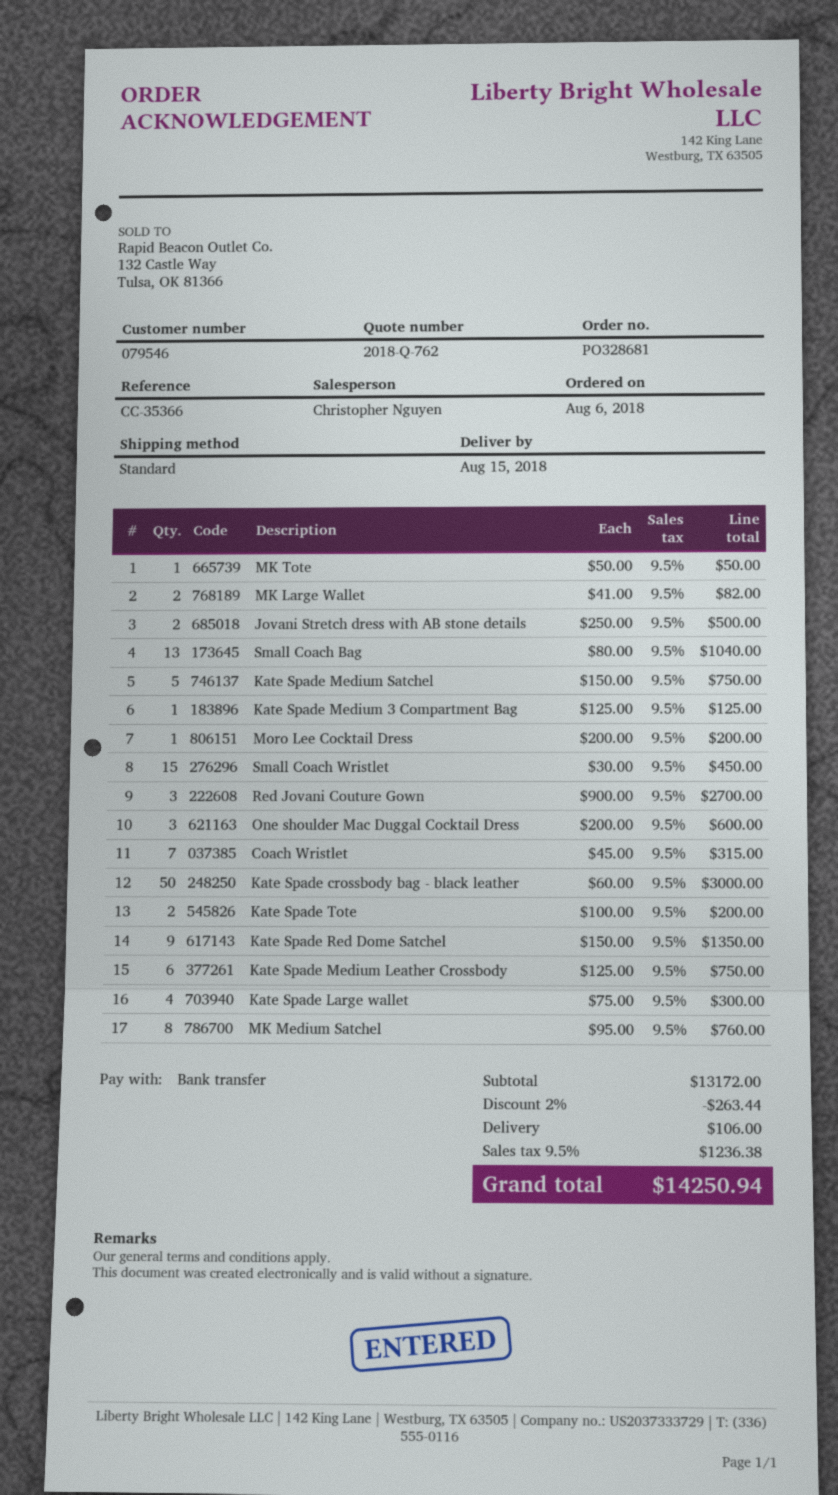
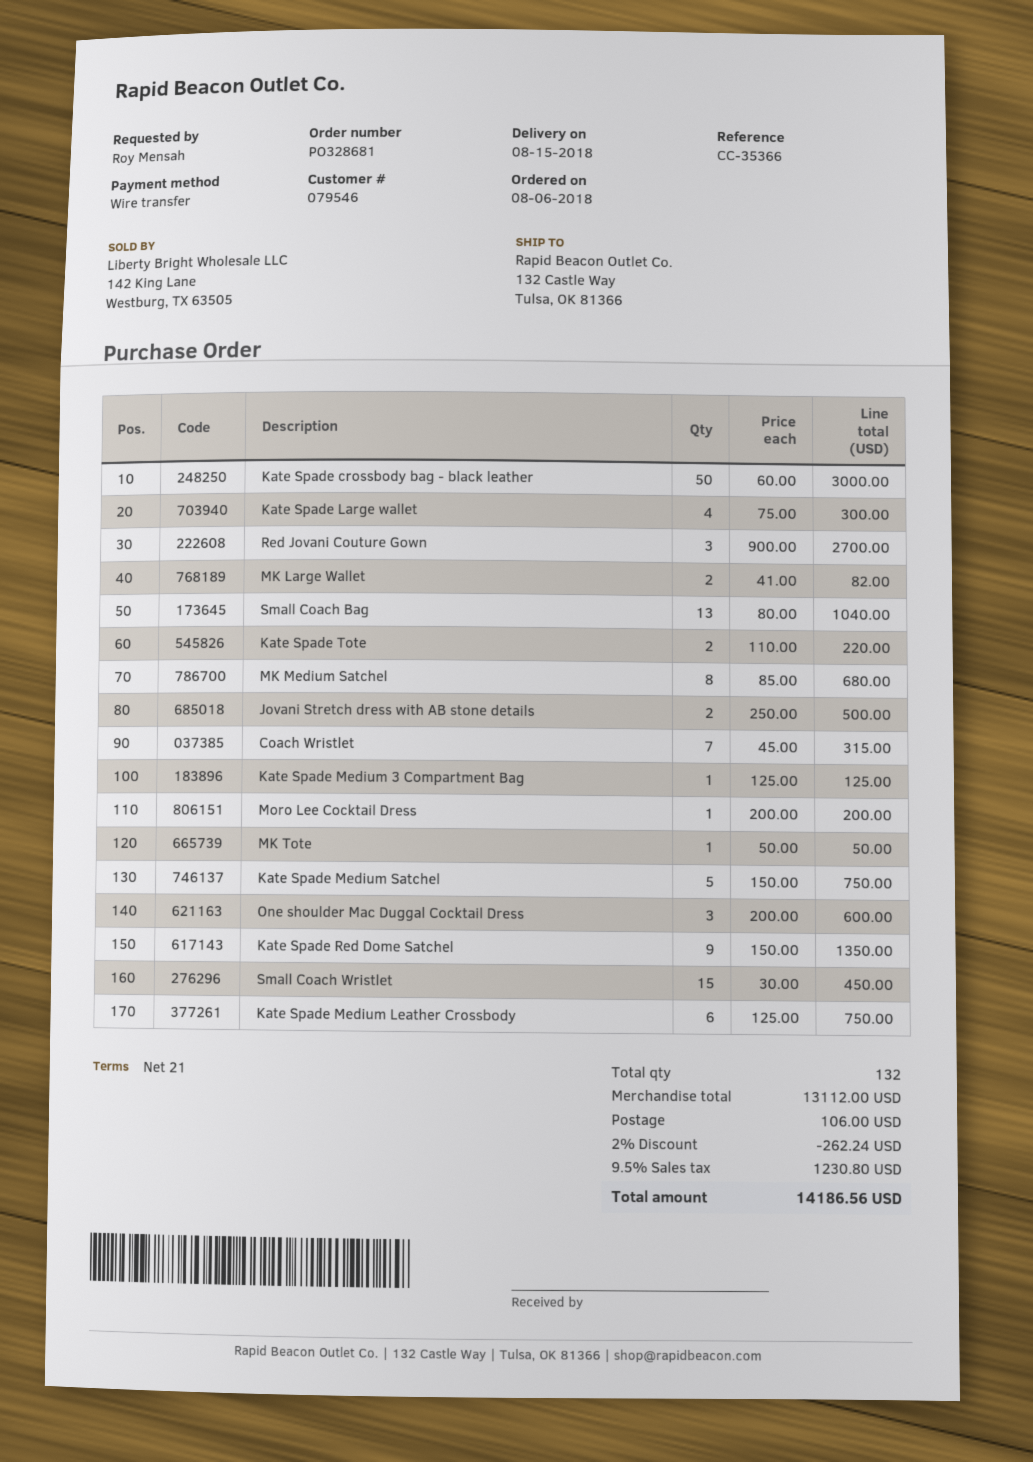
Kate Spade Tote: 2 x 100.00 = 200.00 -> 2 x 110.00 = 220.00
MK Medium Satchel: 8 x 95.00 = 760.00 -> 8 x 85.00 = 680.00
subtotal: 13172.00 -> 13112.00
discount: 2% = 263.44 -> 2% = 262.24
tax: 9.5% = 1236.38 -> 9.5% = 1230.80
total: 14250.94 -> 14186.56

